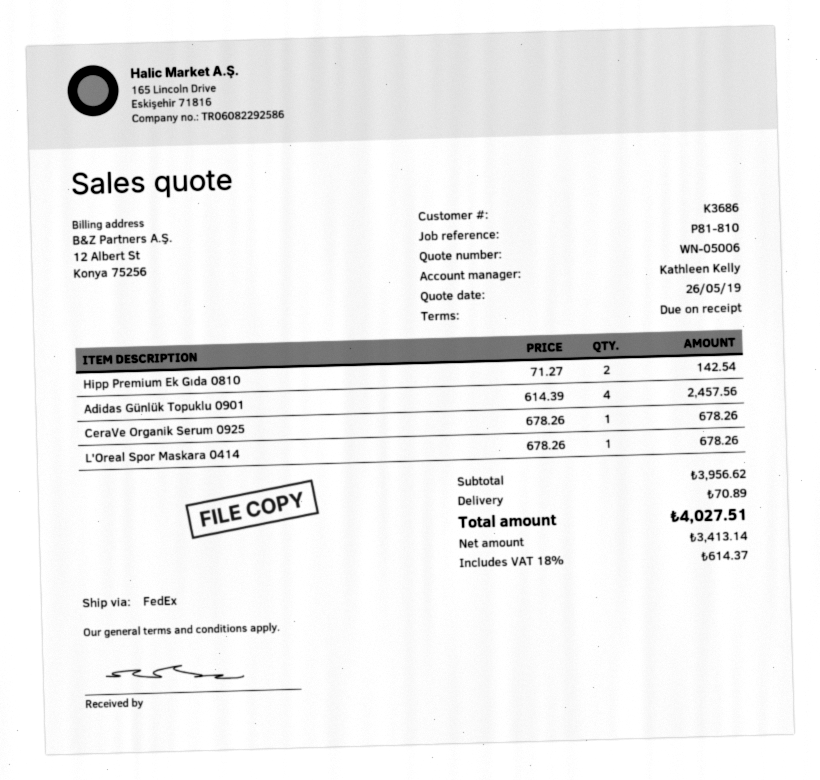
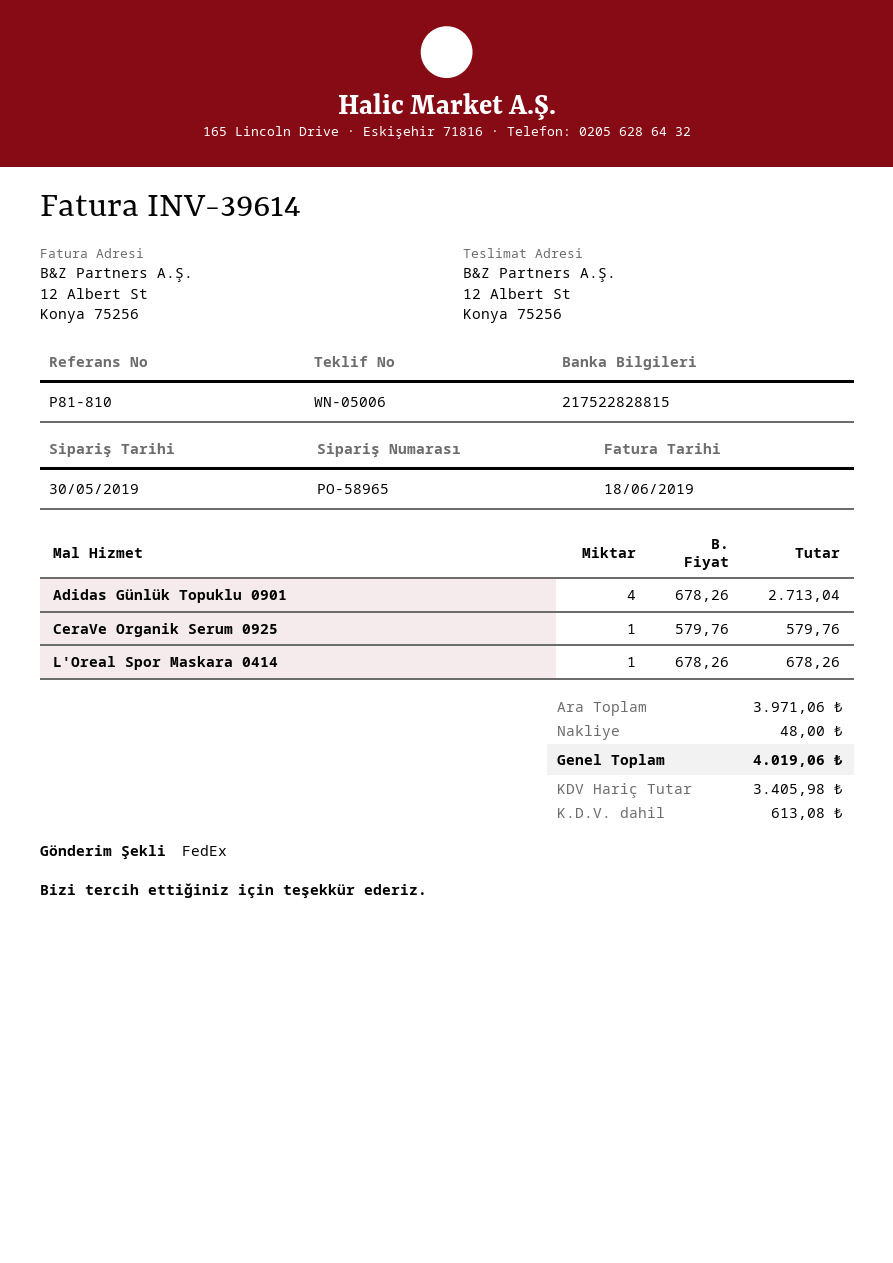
Hipp Premium Ek Gıda 0810: 2 x 71.27 = 142.54 -> none
Adidas Günlük Topuklu 0901: 4 x 614.39 = 2457.56 -> 4 x 678.26 = 2713.04
CeraVe Organik Serum 0925: 1 x 678.26 = 678.26 -> 1 x 579.76 = 579.76
subtotal: 3956.62 -> 3971.06
shipping: 70.89 -> 48.00
net: 3413.14 -> 3405.98
tax: 614.37 -> 613.08
total: 4027.51 -> 4019.06

